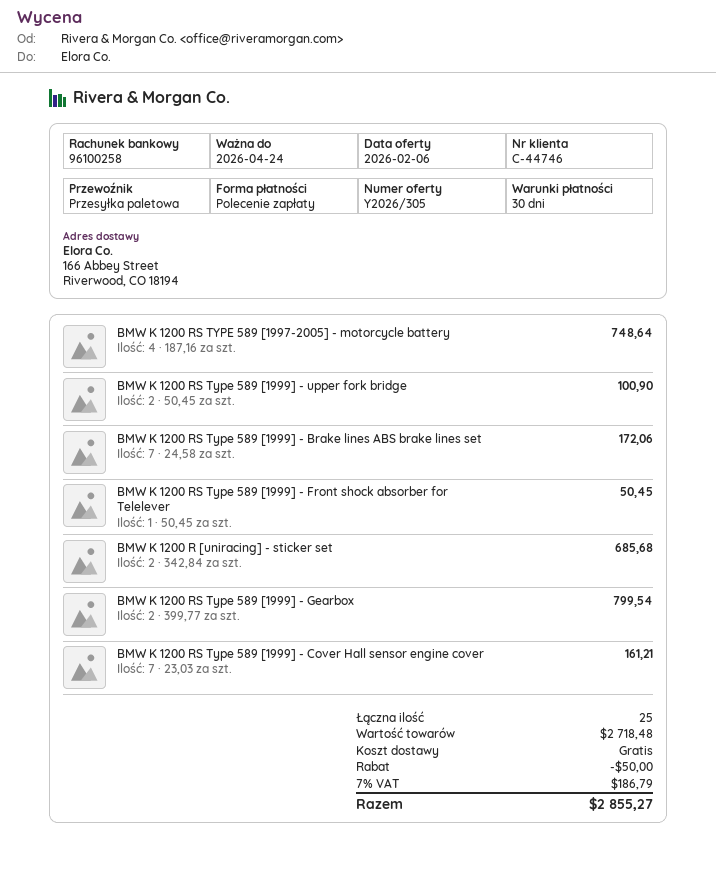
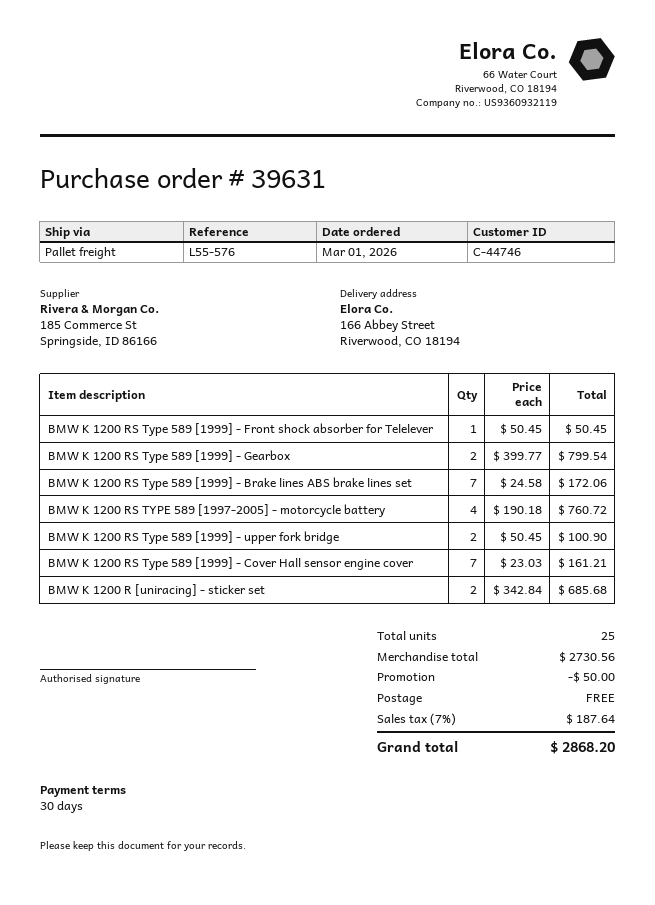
BMW K 1200 RS TYPE 589 [1997-2005] - motorcycle battery: 4 x 187.16 = 748.64 -> 4 x 190.18 = 760.72
subtotal: 2718.48 -> 2730.56
tax: 7% = 186.79 -> 7% = 187.64
total: 2855.27 -> 2868.20

